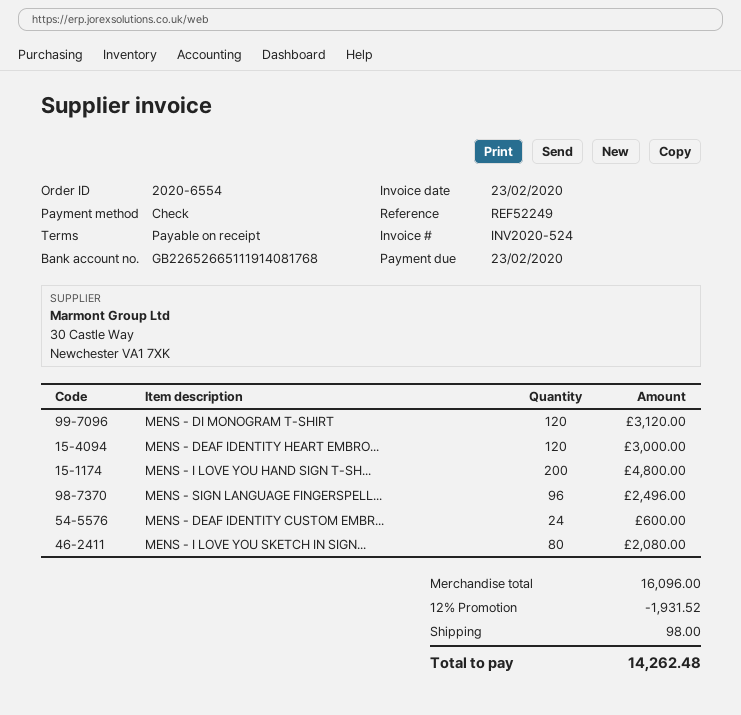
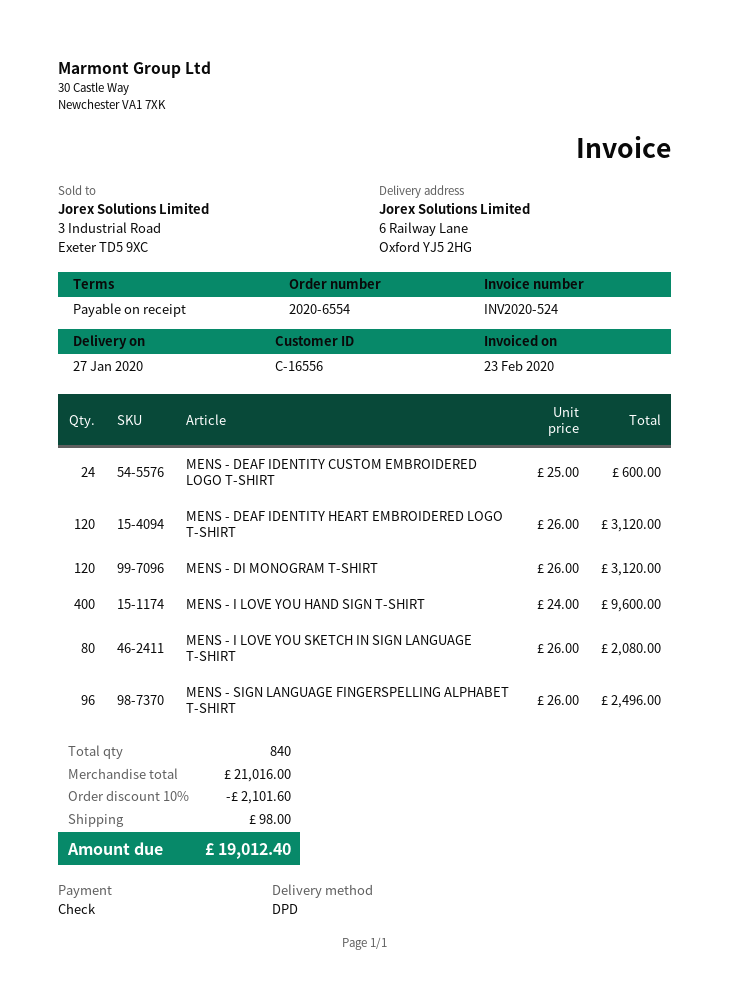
MENS - DEAF IDENTITY HEART EMBRO...: 120 for 3000.00 -> 120 for 3120.00
MENS - I LOVE YOU HAND SIGN T-SH...: 200 for 4800.00 -> 400 for 9600.00
subtotal: 16096.00 -> 21016.00
discount: 12% = 1931.52 -> 10% = 2101.60
total: 14262.48 -> 19012.40

